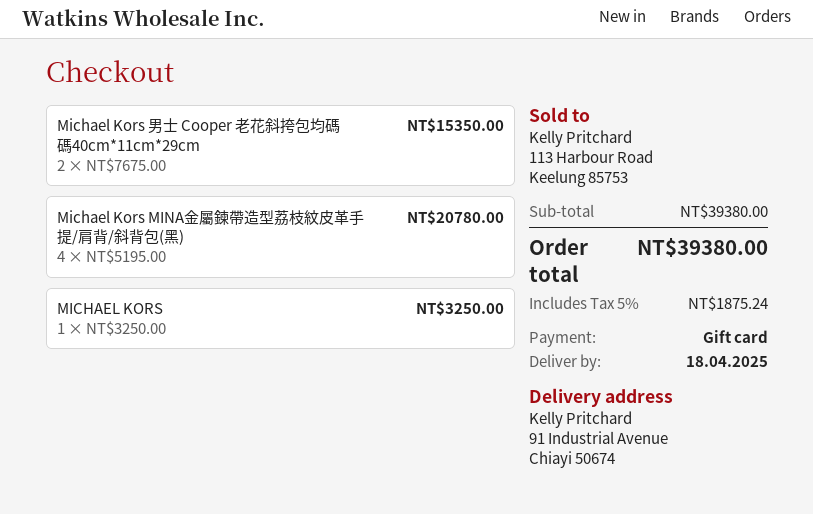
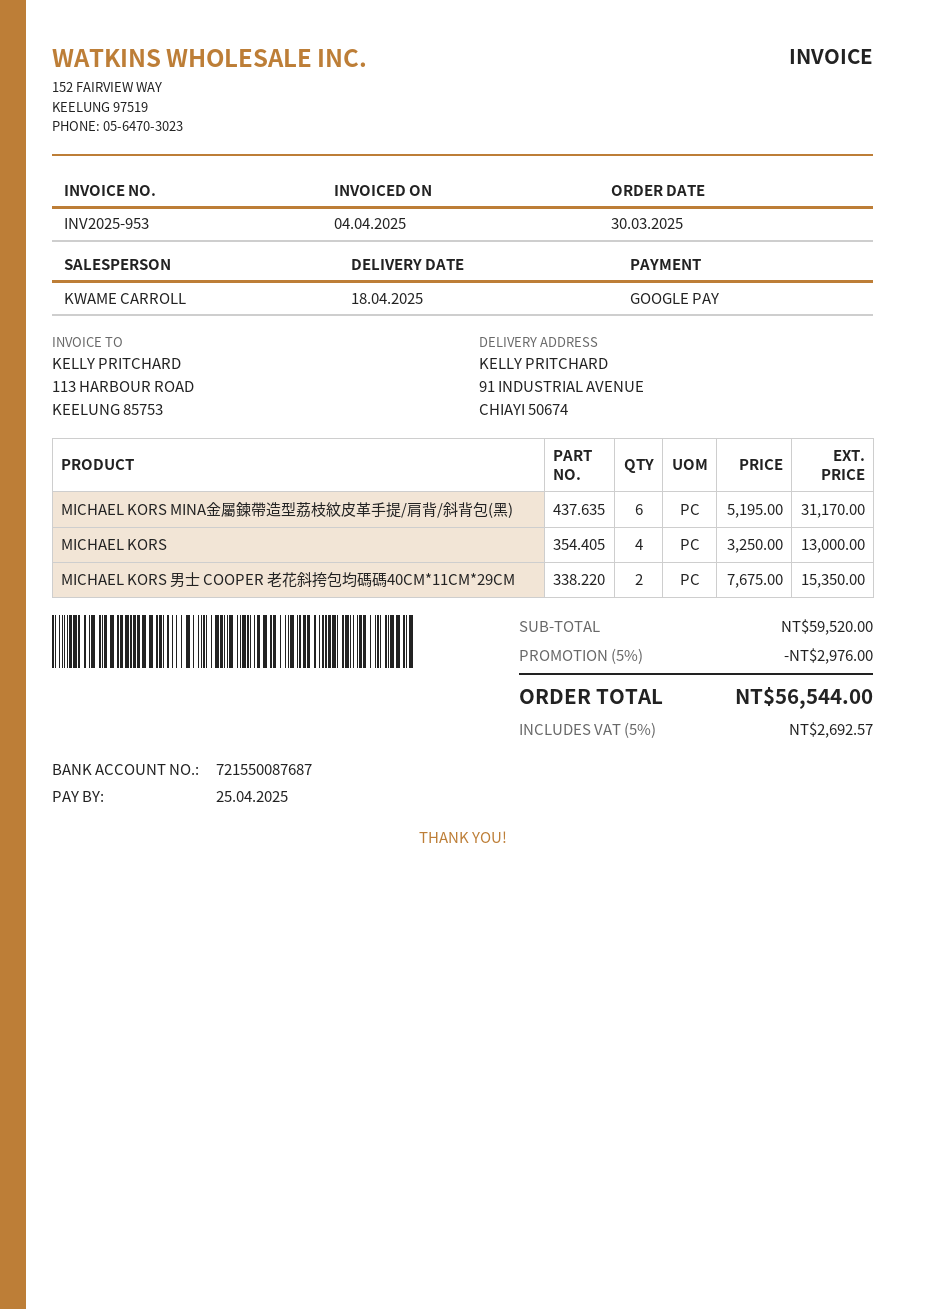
payment method: gift card -> Google Pay
Michael Kors MINA金屬鍊帶造型荔枝紋皮革手提/肩背/斜背包(黑): 4 x 5195.00 = 20780.00 -> 6 x 5195.00 = 31170.00
MICHAEL KORS: 1 x 3250.00 = 3250.00 -> 4 x 3250.00 = 13000.00
subtotal: 39380.00 -> 59520.00
discount: none -> 5% = 2976.00
tax: 5% = 1875.24 -> 5% = 2692.57
total: 39380.00 -> 56544.00

